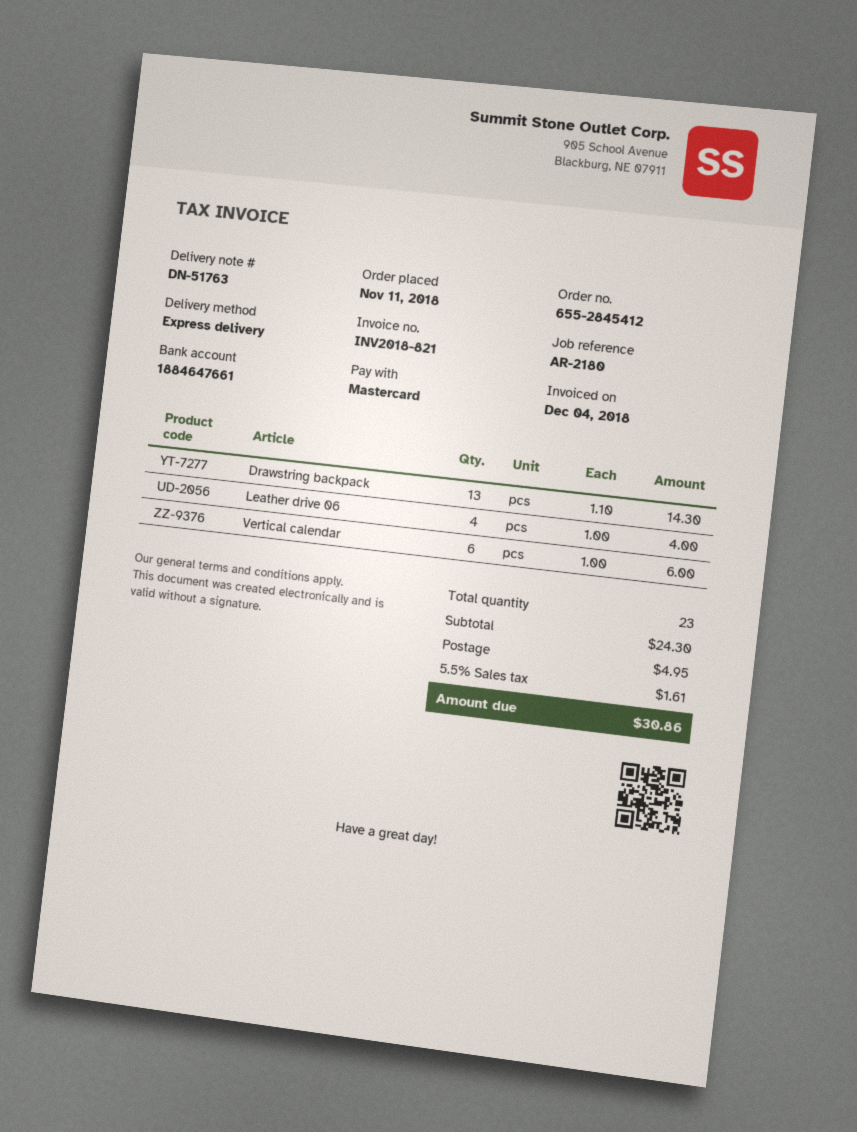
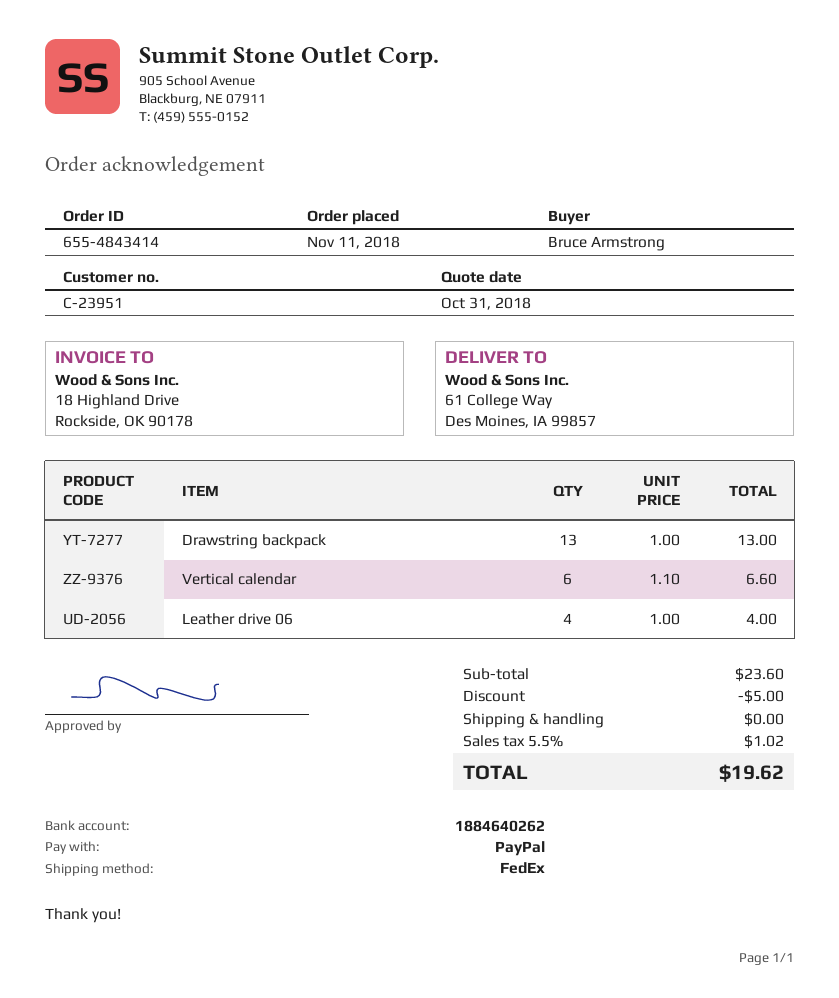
order number: 655-2845412 -> 655-4843414
payment method: Mastercard -> PayPal
bank account: 1884647661 -> 1884640262
shipping method: express -> FedEx
Drawstring backpack: 13 x 1.10 = 14.30 -> 13 x 1.00 = 13.00
Vertical calendar: 6 x 1.00 = 6.00 -> 6 x 1.10 = 6.60
subtotal: 24.30 -> 23.60
discount: none -> 5.00
shipping: 4.95 -> 0.00
tax: 5.5% = 1.61 -> 5.5% = 1.02
total: 30.86 -> 19.62

